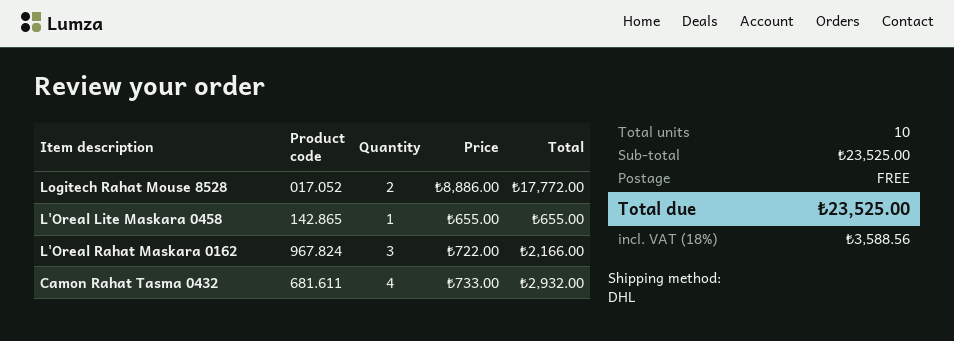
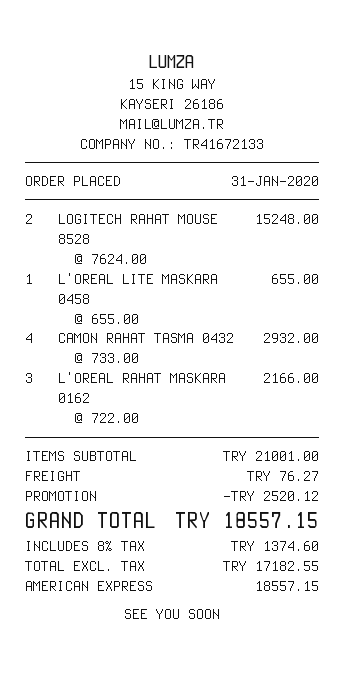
Logitech Rahat Mouse 8528: 2 x 8886.00 = 17772.00 -> 2 x 7624.00 = 15248.00
subtotal: 23525.00 -> 21001.00
discount: none -> 2520.12
shipping: 0.00 -> 76.27
tax: 18% = 3588.56 -> 8% = 1374.60
total: 23525.00 -> 18557.15

